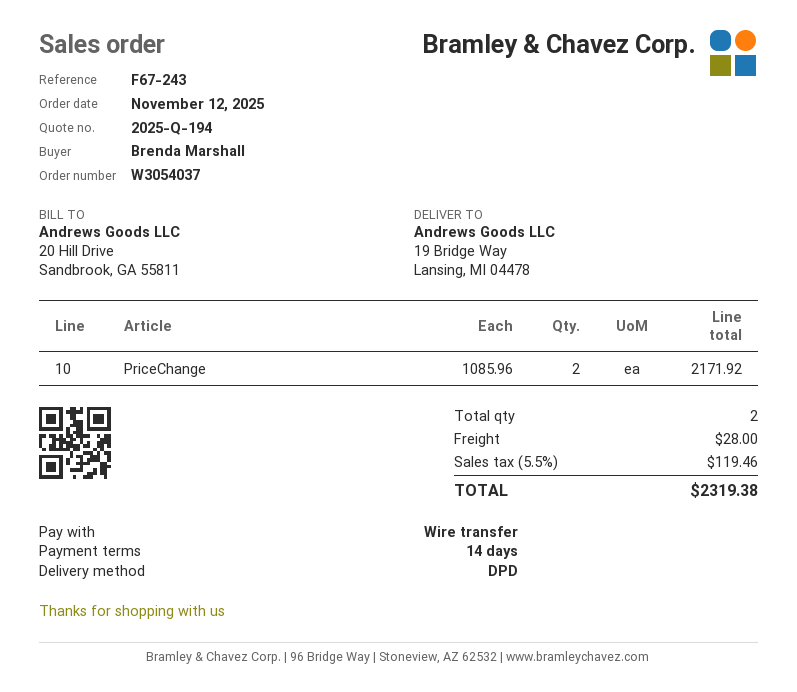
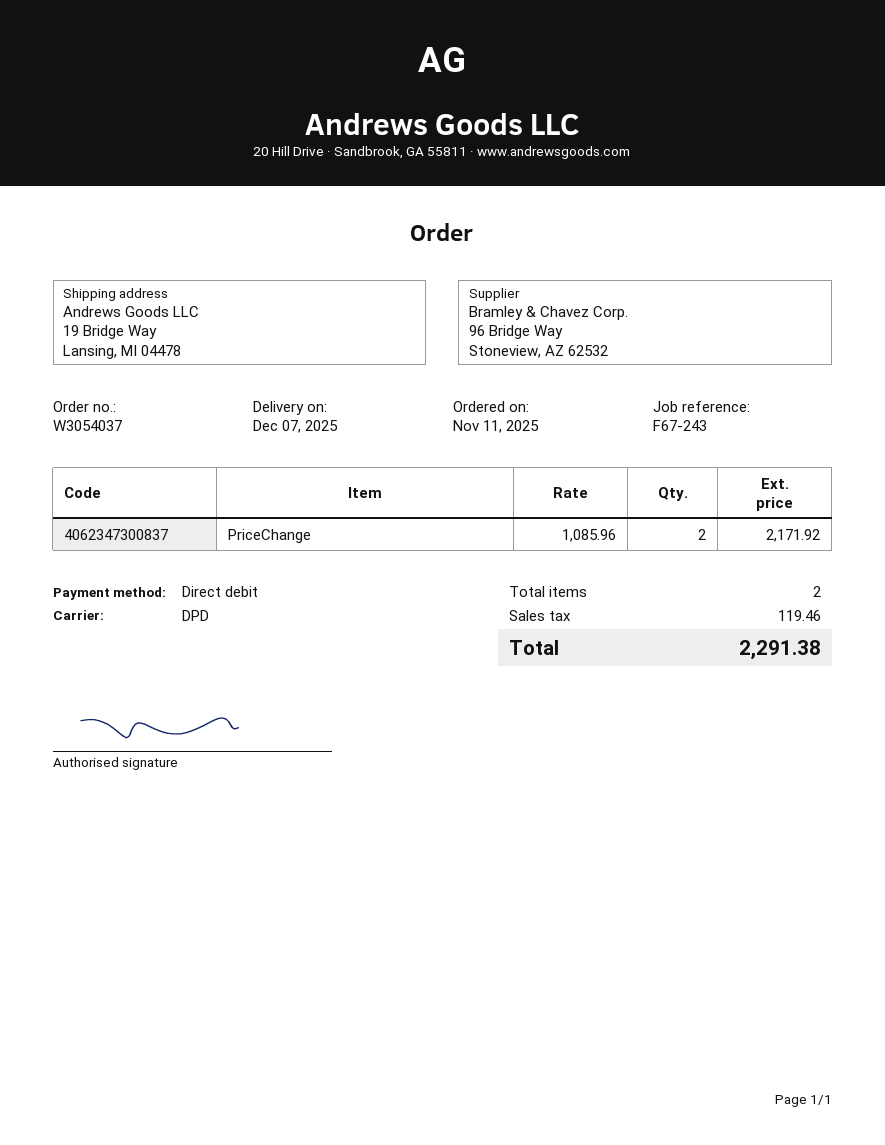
order date: 2025-11-12 -> 2025-11-11
payment method: bank transfer -> direct debit
shipping: 28.00 -> none
total: 2319.38 -> 2291.38

